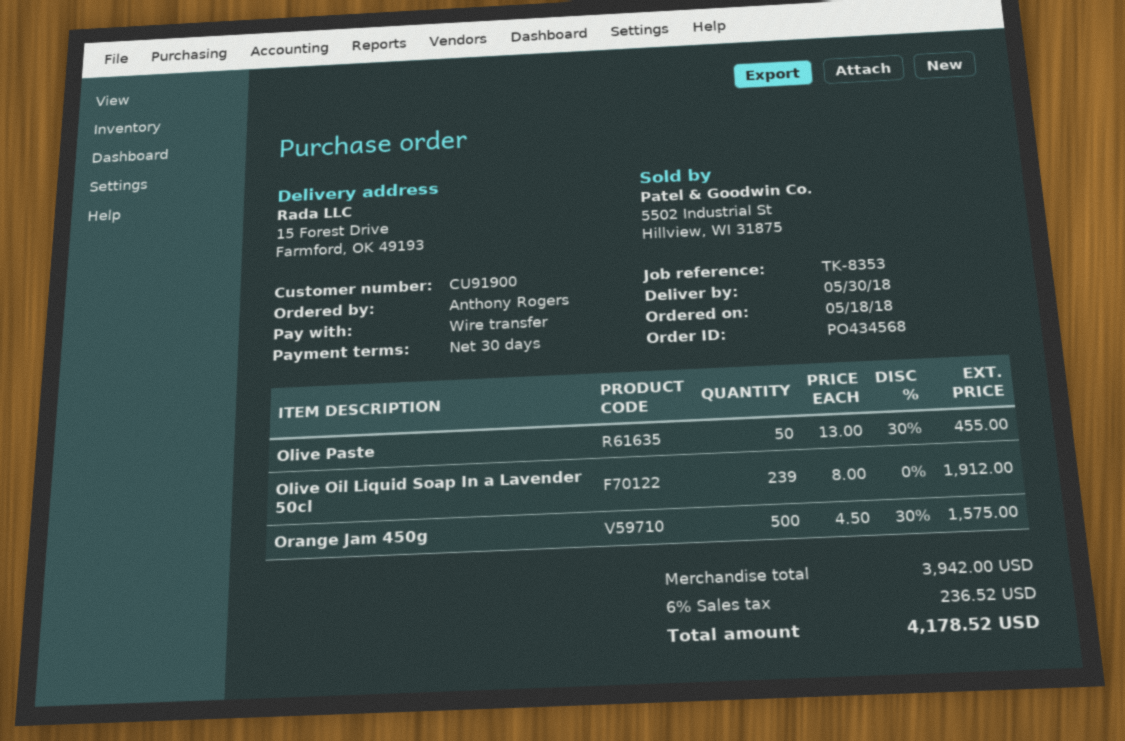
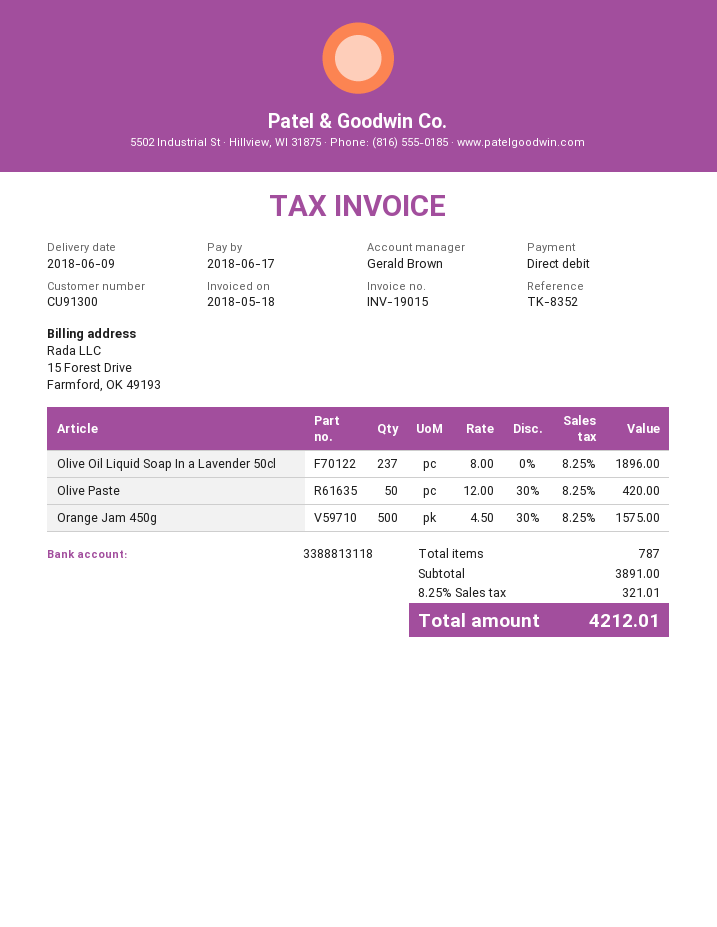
delivery date: 2018-05-30 -> 2018-06-09
customer number: CU91900 -> CU91300
reference: TK-8353 -> TK-8352
payment method: bank transfer -> direct debit
Olive Paste: 50 x 13.00 - 30% = 455.00 -> 50 x 12.00 - 30% = 420.00
Olive Oil Liquid Soap In a Lavender 50cl: 239 x 8.00 = 1912.00 -> 237 x 8.00 = 1896.00
subtotal: 3942.00 -> 3891.00
tax: 6% = 236.52 -> 8.25% = 321.01
total: 4178.52 -> 4212.01

